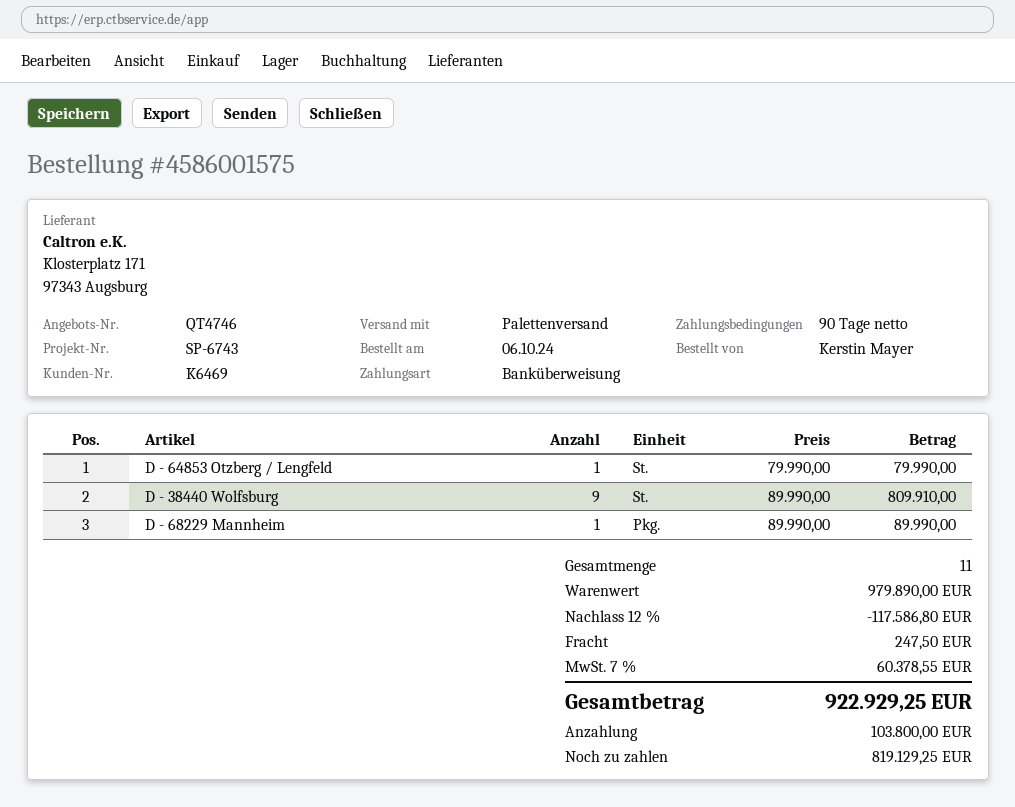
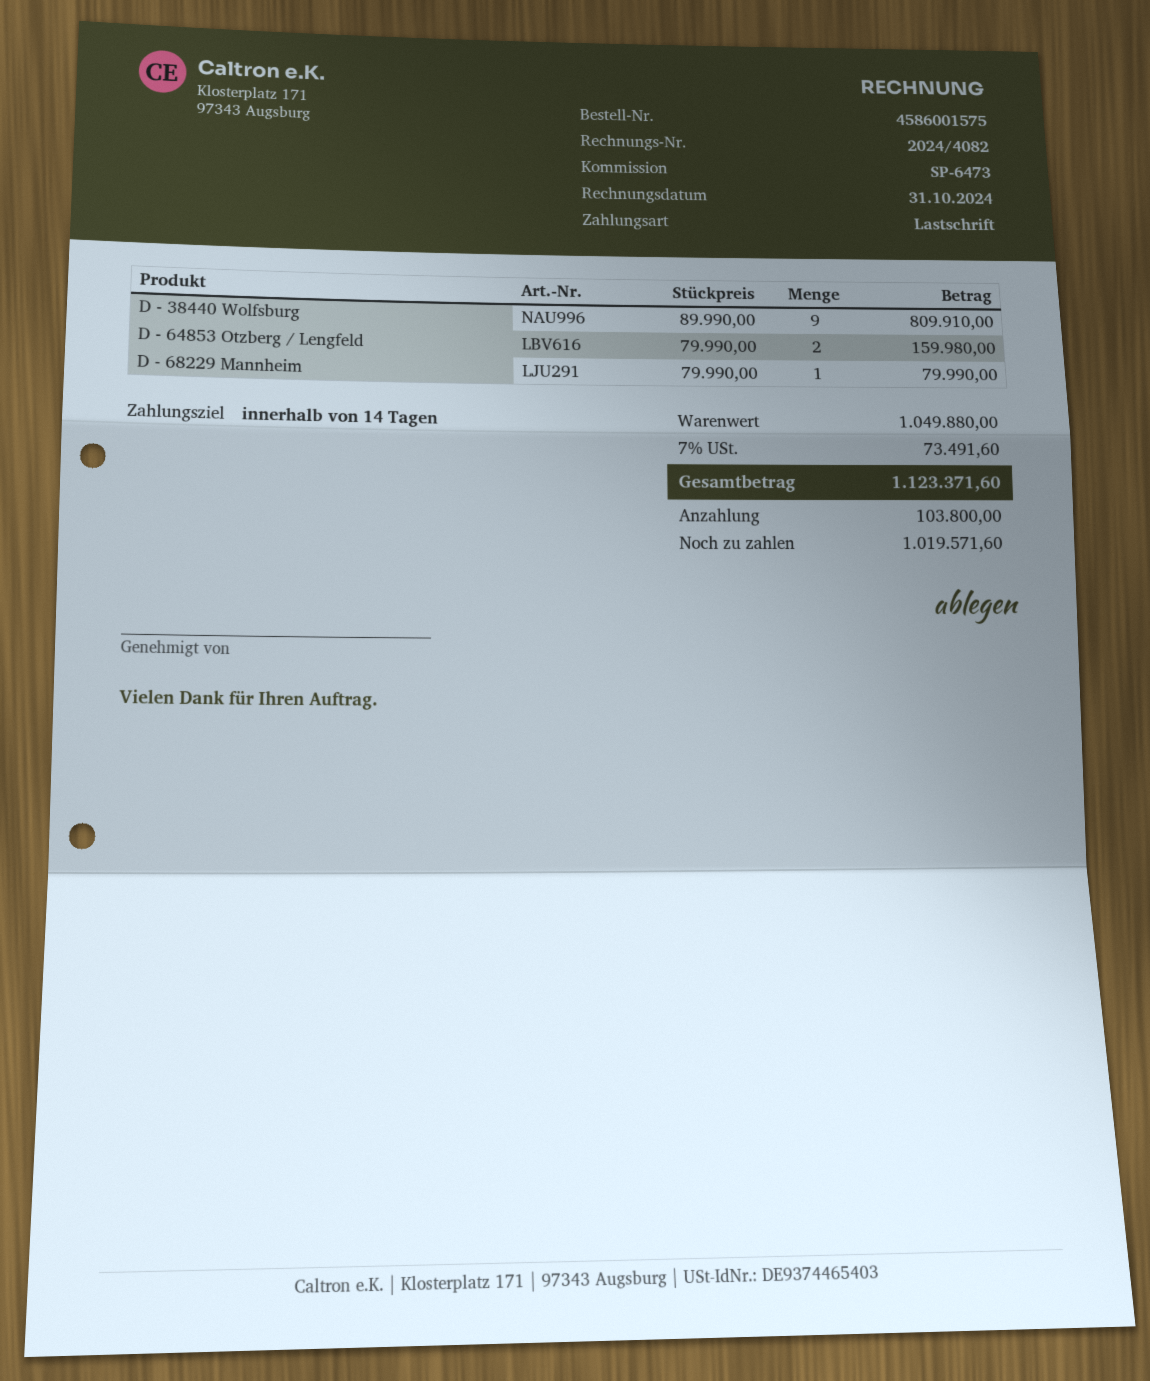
payment terms: 90 days -> 14 days
reference: SP-6743 -> SP-6473
payment method: bank transfer -> direct debit
D - 64853 Otzberg / Lengfeld: 1 x 79990.00 = 79990.00 -> 2 x 79990.00 = 159980.00
D - 68229 Mannheim: 1 x 89990.00 = 89990.00 -> 1 x 79990.00 = 79990.00
subtotal: 979890.00 -> 1049880.00
discount: 12% = 117586.80 -> none
shipping: 247.50 -> none
tax: 7% = 60378.55 -> 7% = 73491.60
total: 922929.25 -> 1123371.60
balance: 819129.25 -> 1019571.60

